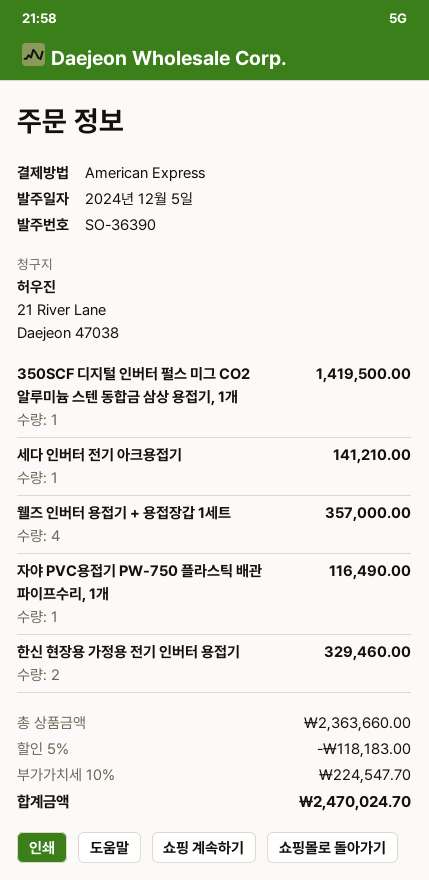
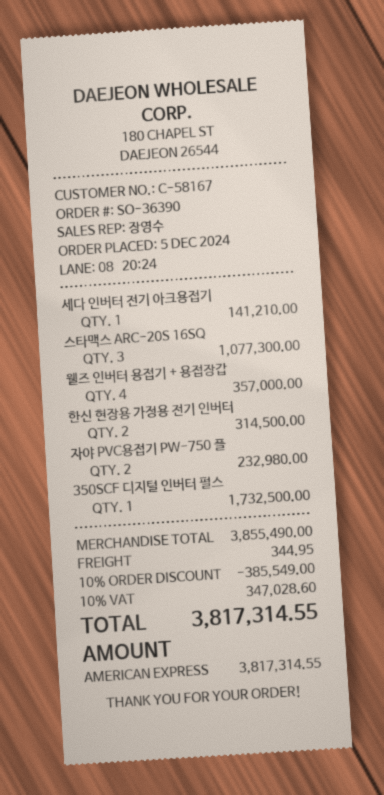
350SCF 디지털 인버터 펄스 미그 CO2 알루미늄 스텐 동합금 삼상 용접기, 1개: 1 for 1419500.00 -> 1 for 1732500.00
자야 PVC용접기 PW-750 플라스틱 배관 파이프수리, 1개: 1 for 116490.00 -> 2 for 232980.00
한신 현장용 가정용 전기 인버터 용접기: 2 for 329460.00 -> 2 for 314500.00
스타맥스 ARC-20S 16SQ: none -> 3 for 1077300.00
subtotal: 2363660.00 -> 3855490.00
discount: 5% = 118183.00 -> 10% = 385549.00
shipping: none -> 344.95
tax: 10% = 224547.70 -> 10% = 347028.60
total: 2470024.70 -> 3817314.55

